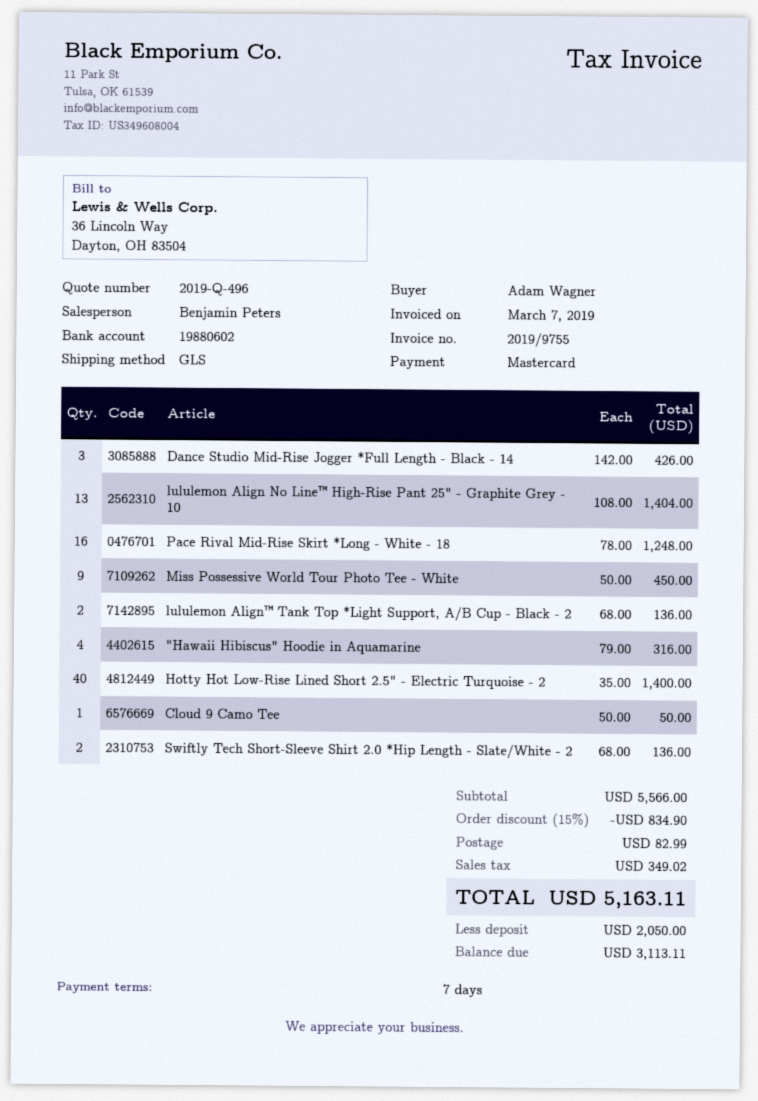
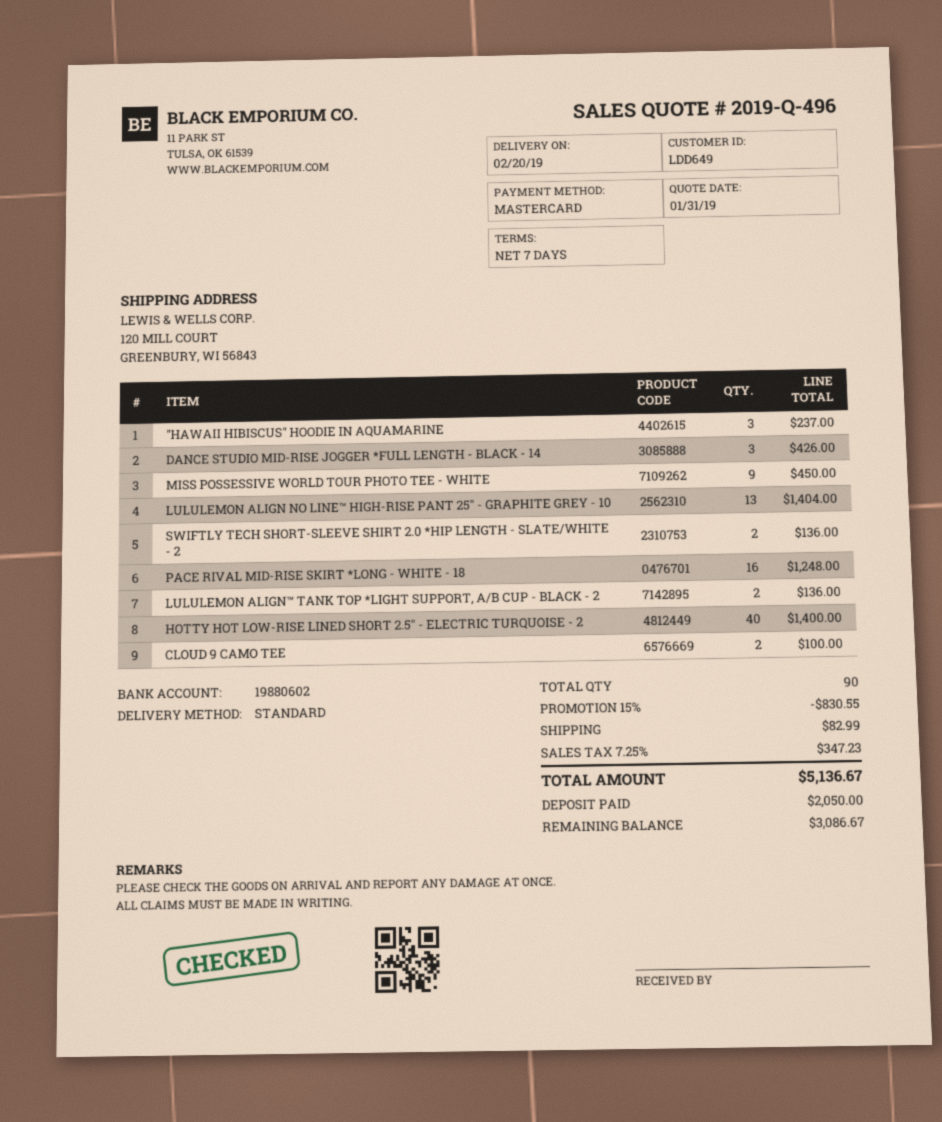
shipping method: GLS -> standard
"Hawaii Hibiscus" Hoodie in Aquamarine: 4 for 316.00 -> 3 for 237.00
Cloud 9 Camo Tee: 1 for 50.00 -> 2 for 100.00
discount: 15% = 834.90 -> 15% = 830.55
tax: 349.02 -> 347.23
total: 5163.11 -> 5136.67
balance: 3113.11 -> 3086.67

